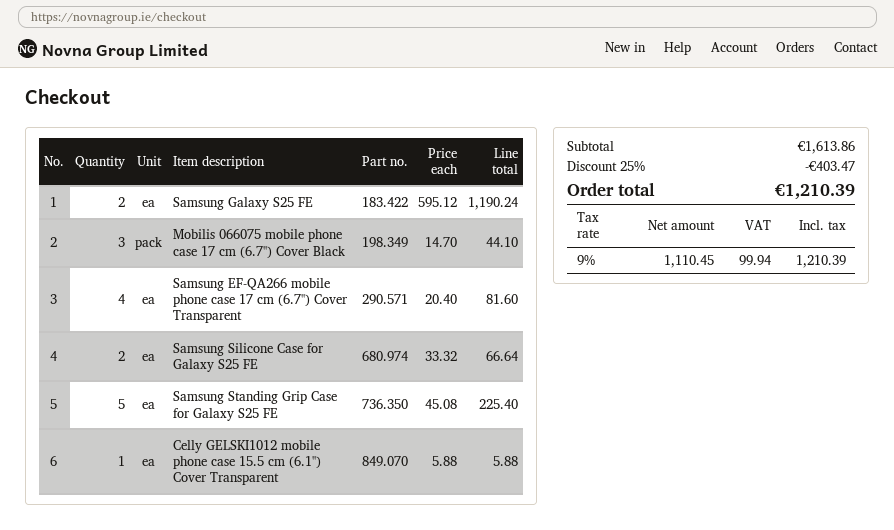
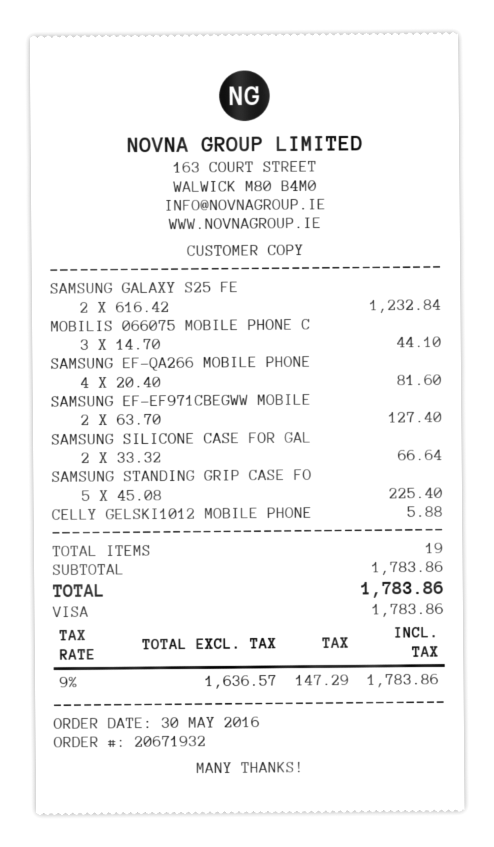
Samsung Galaxy S25 FE: 2 x 595.12 = 1190.24 -> 2 x 616.42 = 1232.84
SAMSUNG EF-EF971CBEGWW MOBILE: none -> 2 x 63.70 = 127.40
subtotal: 1613.86 -> 1783.86
discount: 25% = 403.47 -> none
net: 1110.45 -> 1636.57
tax: 9% = 99.94 -> 9% = 147.29
total: 1210.39 -> 1783.86

